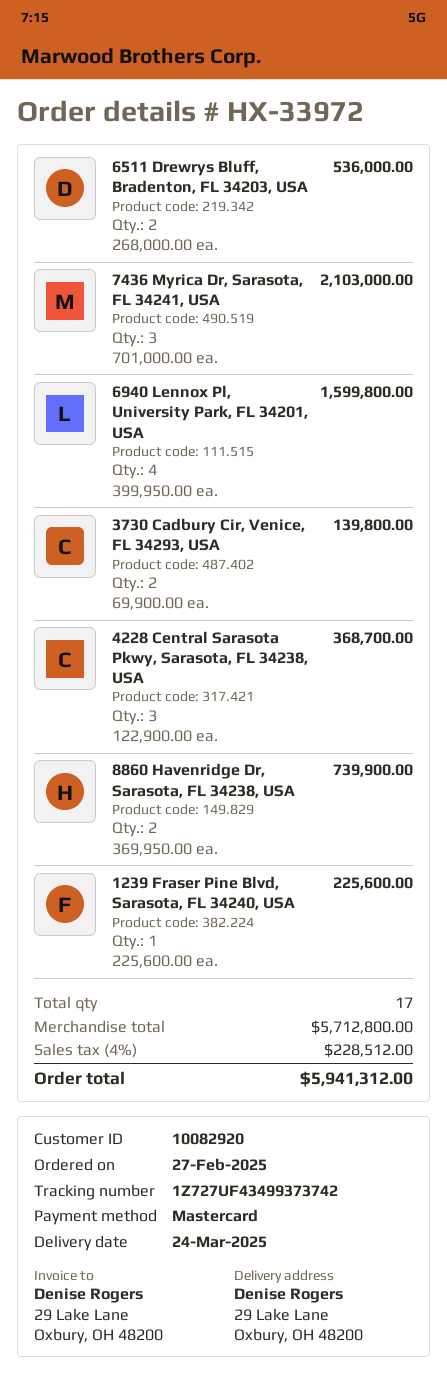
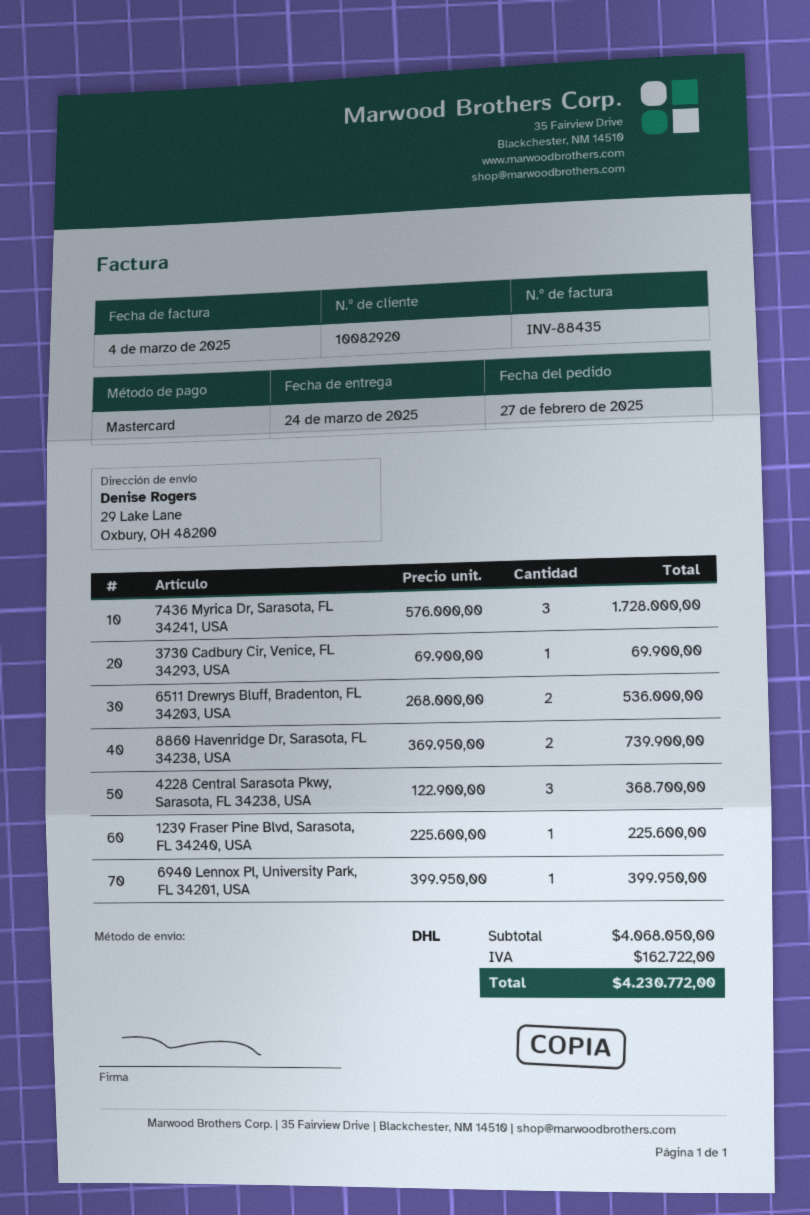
7436 Myrica Dr, Sarasota, FL 34241, USA: 3 x 701000.00 = 2103000.00 -> 3 x 576000.00 = 1728000.00
6940 Lennox Pl, University Park, FL 34201, USA: 4 x 399950.00 = 1599800.00 -> 1 x 399950.00 = 399950.00
3730 Cadbury Cir, Venice, FL 34293, USA: 2 x 69900.00 = 139800.00 -> 1 x 69900.00 = 69900.00
subtotal: 5712800.00 -> 4068050.00
tax: 228512.00 -> 162722.00
total: 5941312.00 -> 4230772.00

